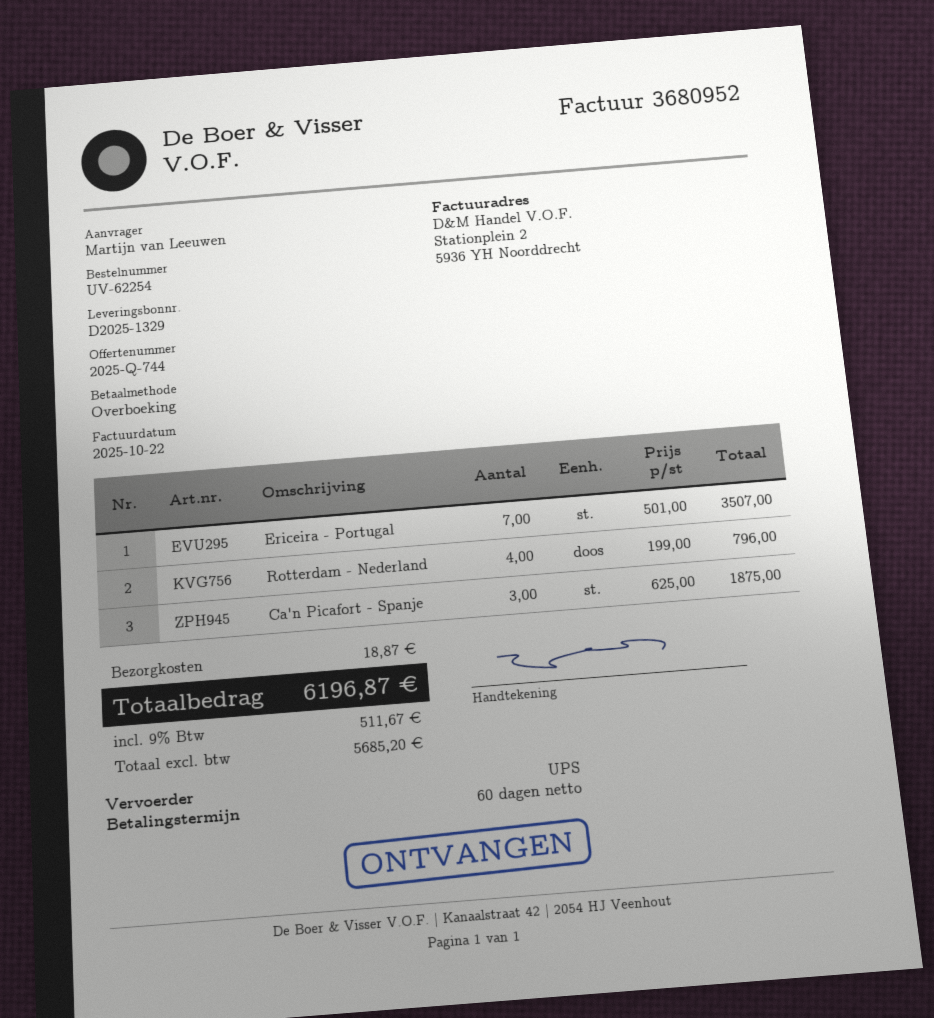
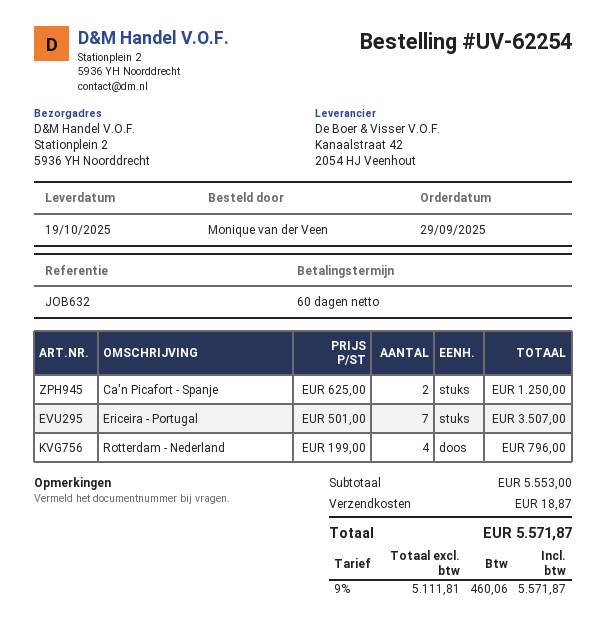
ordered by: Martijn van Leeuwen -> Monique van der Veen
Ca'n Picafort - Spanje: 3 x 625.00 = 1875.00 -> 2 x 625.00 = 1250.00
net: 5685.20 -> 5111.81
tax: 9% = 511.67 -> 9% = 460.06
total: 6196.87 -> 5571.87

